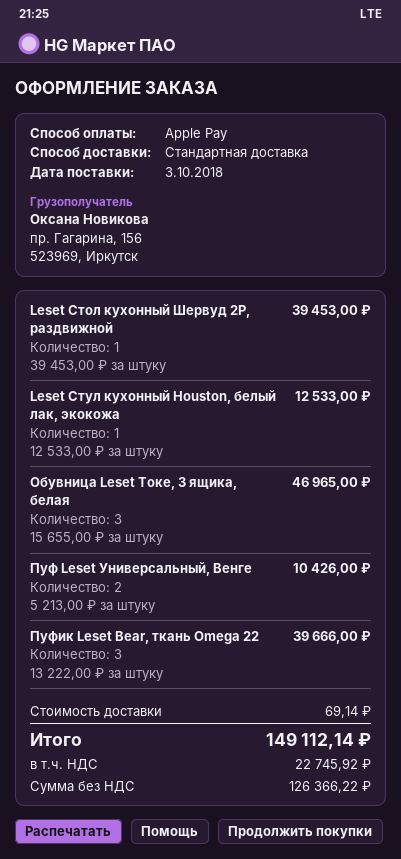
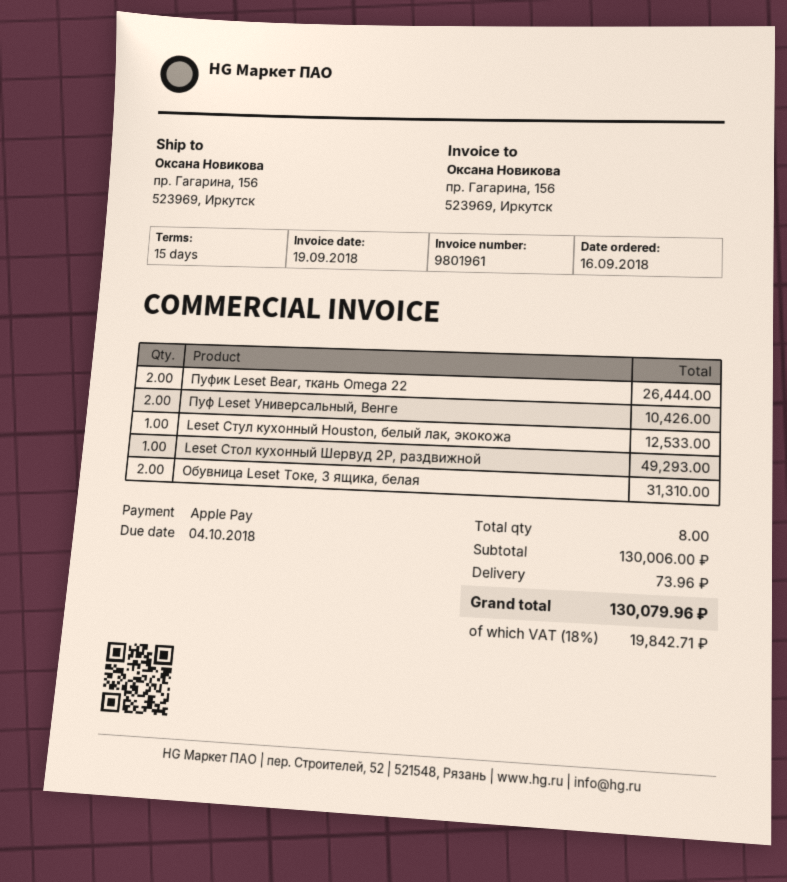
Leset Стол кухонный Шервуд 2Р, раздвижной: 1 for 39453.00 -> 1 for 49293.00
Обувница Leset Токе, 3 ящика, белая: 3 for 46965.00 -> 2 for 31310.00
Пуфик Leset Bear, ткань Omega 22: 3 for 39666.00 -> 2 for 26444.00
shipping: 69.14 -> 73.96
tax: 22745.92 -> 19842.71
total: 149112.14 -> 130079.96

